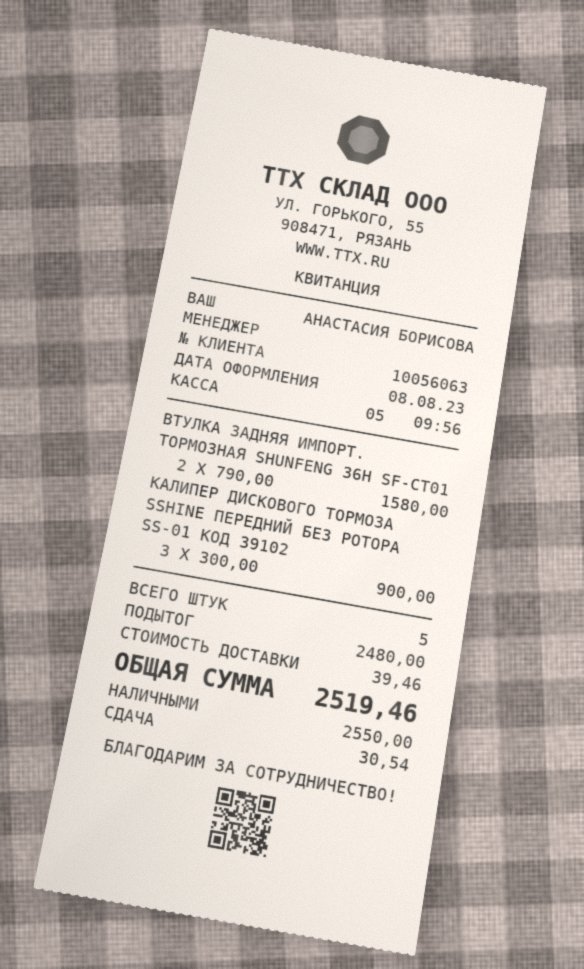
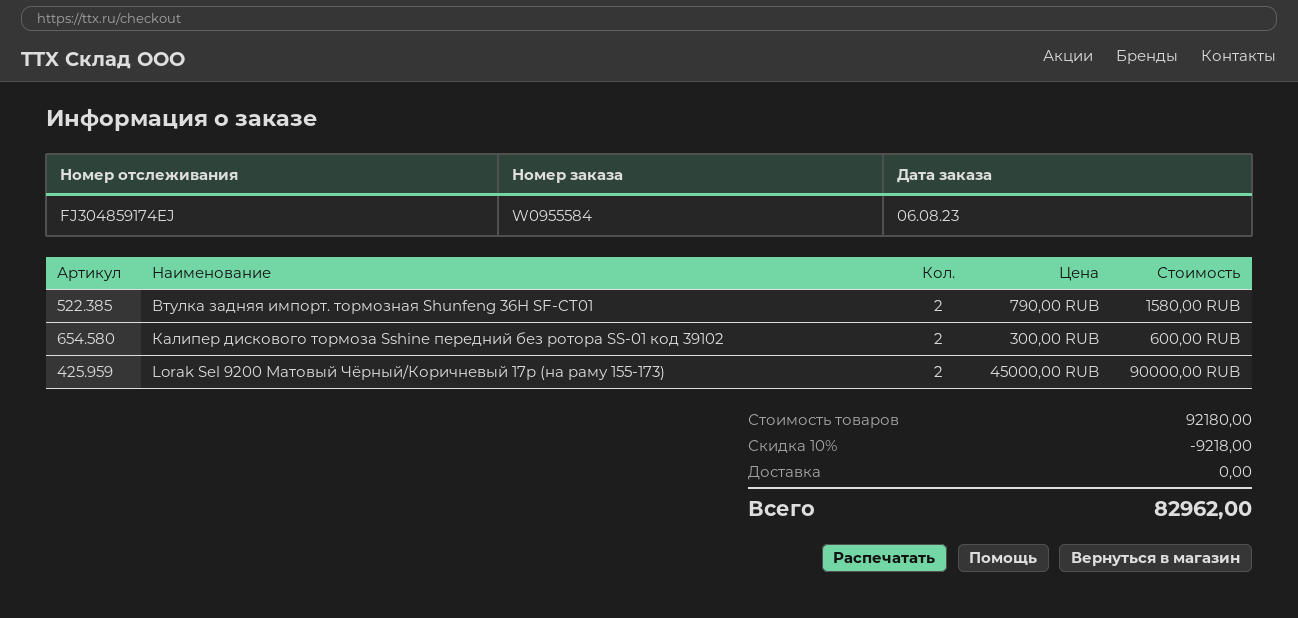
order date: 2023-08-08 -> 2023-08-06
КАЛИПЕР ДИСКОВОГО ТОРМОЗА SSHINE ПЕРЕДНИЙ БЕЗ РОТОРА SS-01 КОД 39102: 3 x 300.00 = 900.00 -> 2 x 300.00 = 600.00
Lorak Sel 9200 Матовый Чёрный/Коричневый 17р (на раму 155-173): none -> 2 x 45000.00 = 90000.00
subtotal: 2480.00 -> 92180.00
discount: none -> 10% = 9218.00
shipping: 39.46 -> 0.00
total: 2519.46 -> 82962.00

